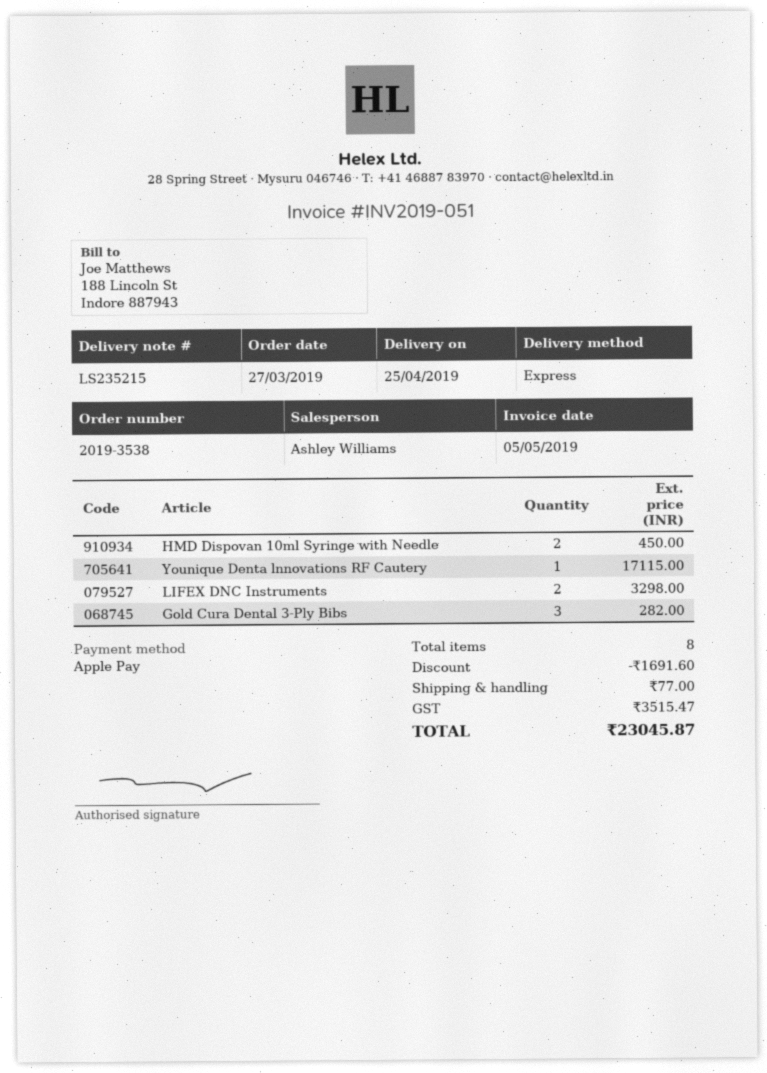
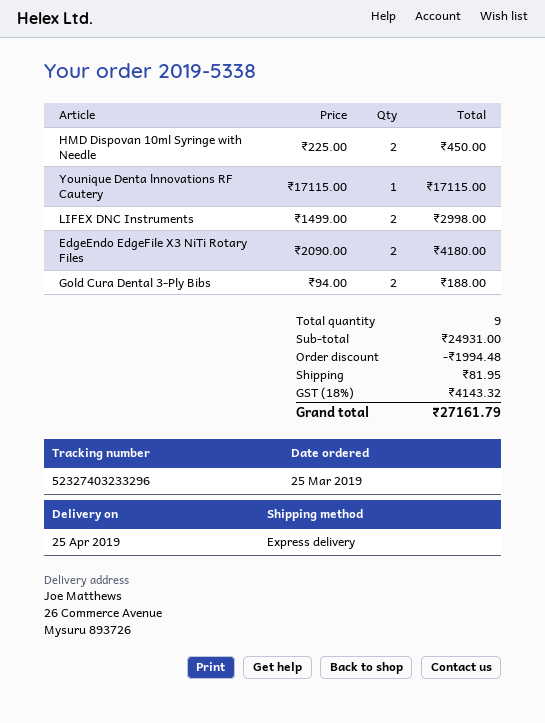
order number: 2019-3538 -> 2019-5338
order date: 2019-03-27 -> 2019-03-25
LIFEX DNC Instruments: 2 for 3298.00 -> 2 for 2998.00
Gold Cura Dental 3-Ply Bibs: 3 for 282.00 -> 2 for 188.00
EdgeEndo EdgeFile X3 NiTi Rotary Files: none -> 2 for 4180.00
total quantity: 8 -> 9
discount: 1691.60 -> 1994.48
shipping: 77.00 -> 81.95
tax: 3515.47 -> 4143.32
total: 23045.87 -> 27161.79

